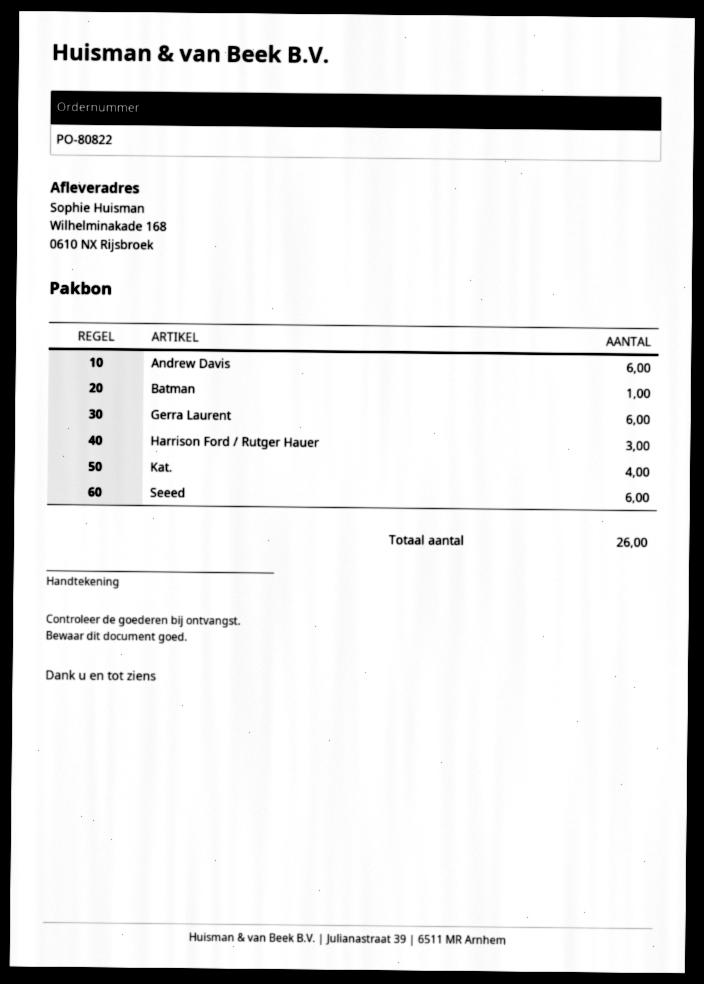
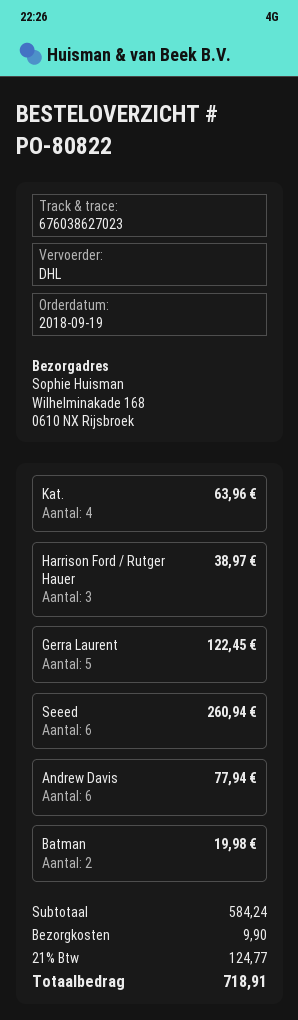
Batman: 1 -> 2
Gerra Laurent: 6 -> 5

